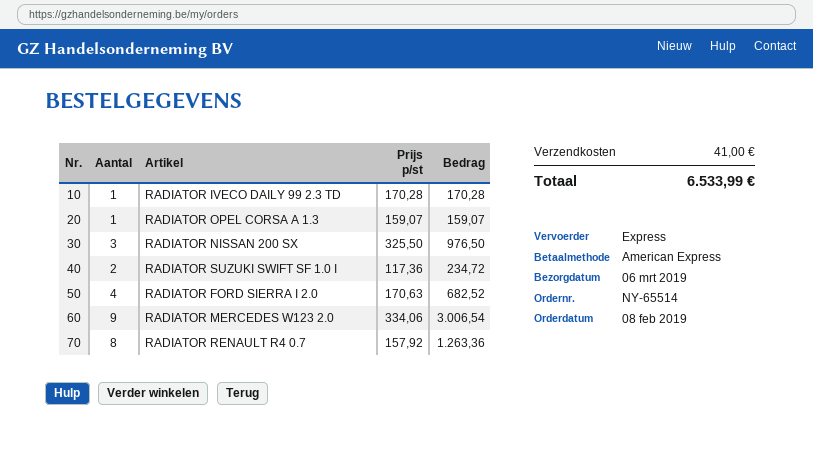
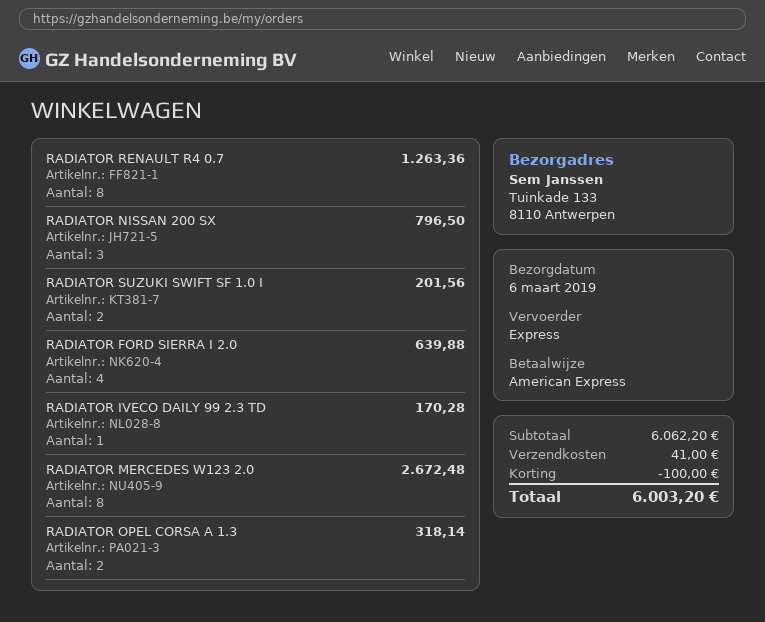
RADIATOR OPEL CORSA A 1.3: 1 for 159.07 -> 2 for 318.14
RADIATOR NISSAN 200 SX: 3 for 976.50 -> 3 for 796.50
RADIATOR SUZUKI SWIFT SF 1.0 I: 2 for 234.72 -> 2 for 201.56
RADIATOR FORD SIERRA I 2.0: 4 for 682.52 -> 4 for 639.88
RADIATOR MERCEDES W123 2.0: 9 for 3006.54 -> 8 for 2672.48
discount: none -> 100.00
total: 6533.99 -> 6003.20

